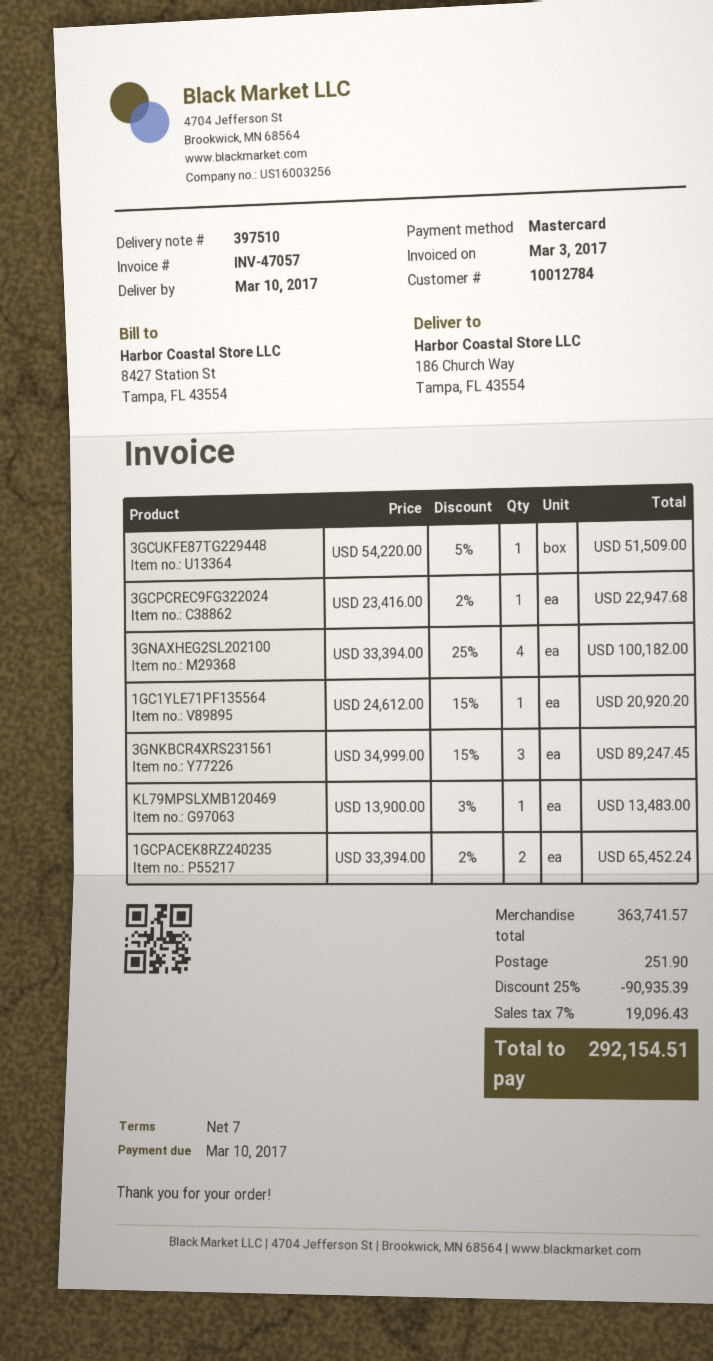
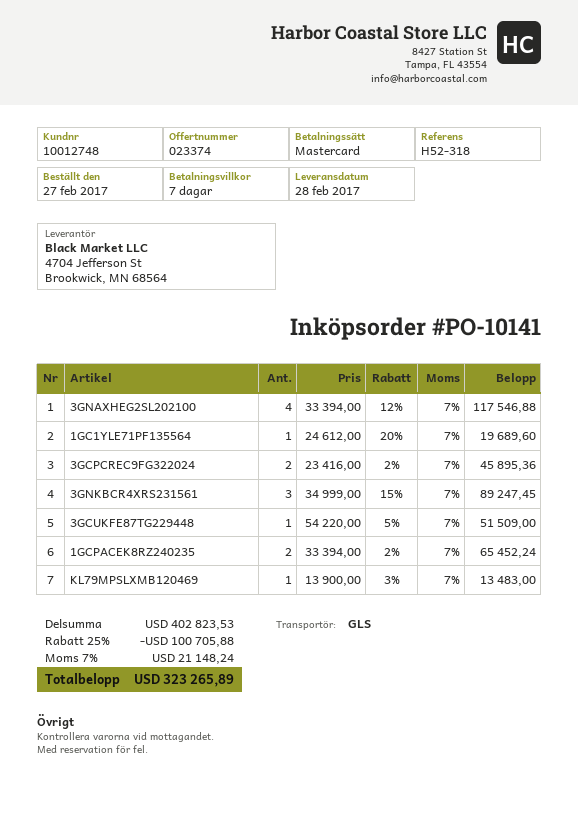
delivery date: 2017-03-10 -> 2017-02-28
customer number: 10012784 -> 10012748
3GCPCREC9FG322024: 1 x 23416.00 - 2% = 22947.68 -> 2 x 23416.00 - 2% = 45895.36
3GNAXHEG2SL202100: 4 x 33394.00 - 25% = 100182.00 -> 4 x 33394.00 - 12% = 117546.88
1GC1YLE71PF135564: 1 x 24612.00 - 15% = 20920.20 -> 1 x 24612.00 - 20% = 19689.60
subtotal: 363741.57 -> 402823.53
discount: 25% = 90935.39 -> 25% = 100705.88
shipping: 251.90 -> none
tax: 7% = 19096.43 -> 7% = 21148.24
total: 292154.51 -> 323265.89

